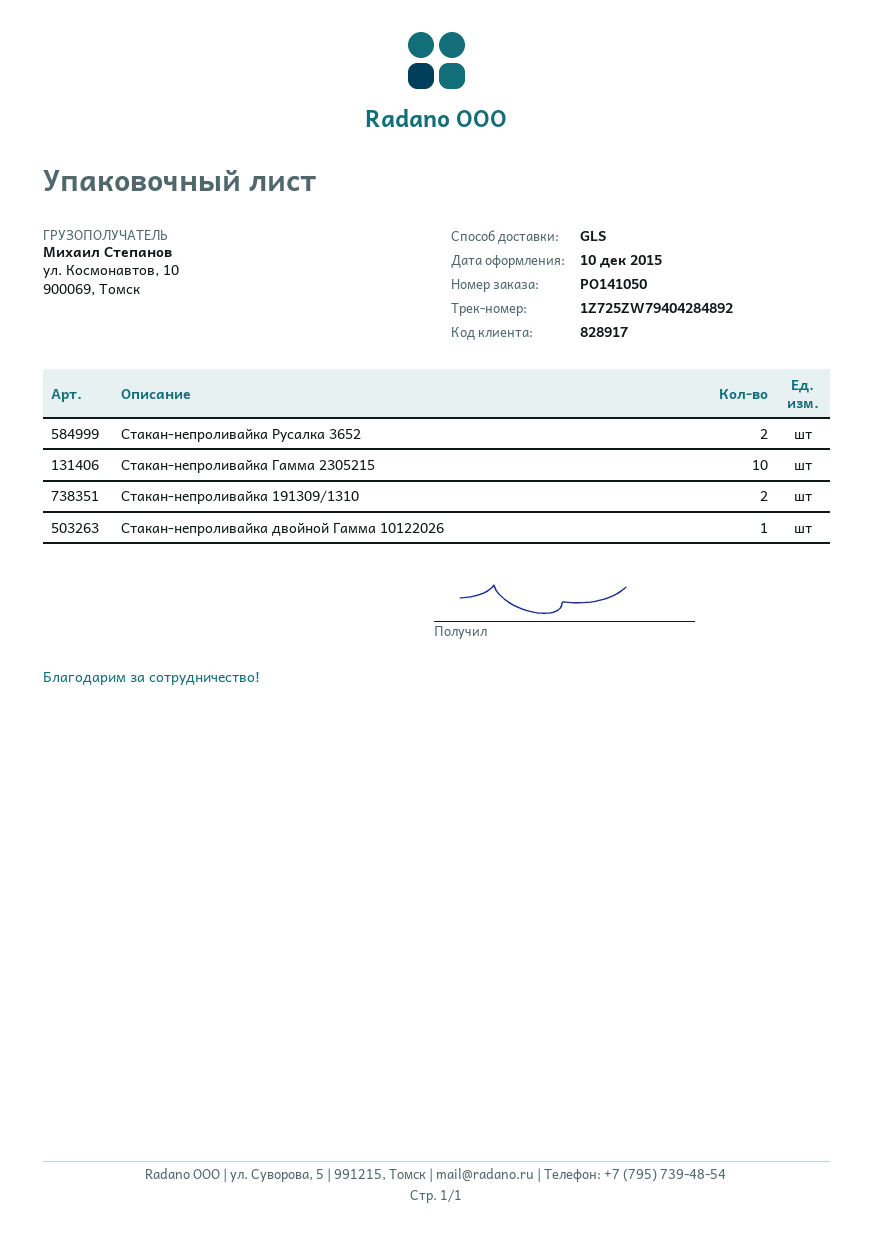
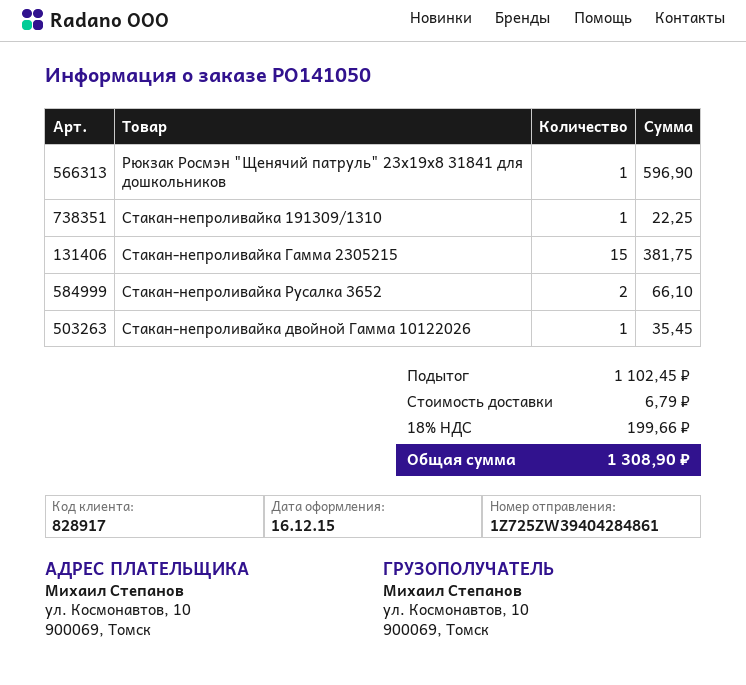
order date: 2015-12-10 -> 2015-12-16
tracking number: 1Z725ZW79404284892 -> 1Z725ZW39404284861
Стакан-непроливайка Гамма 2305215: 10 -> 15
Стакан-непроливайка 191309/1310: 2 -> 1
Рюкзак Росмэн "Щенячий патруль" 23х19х8 31841 для дошкольников: none -> 1

